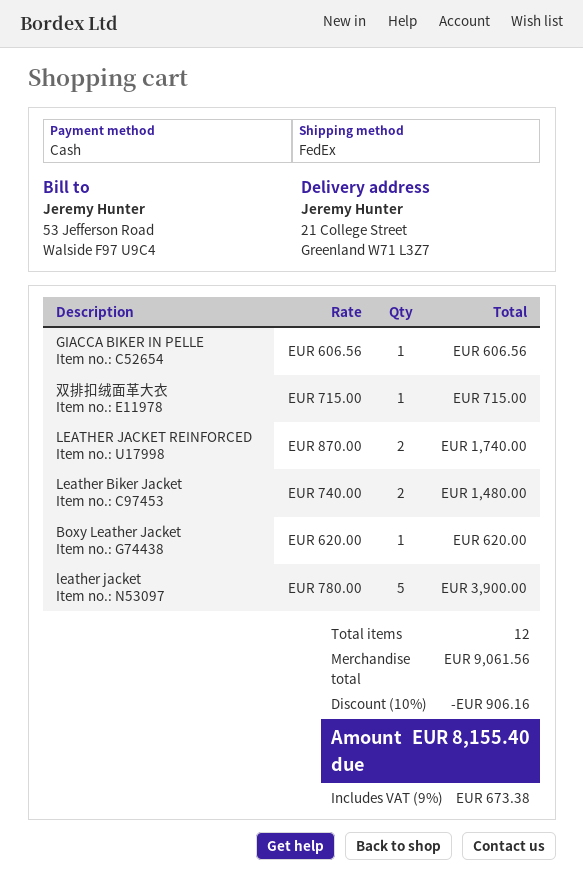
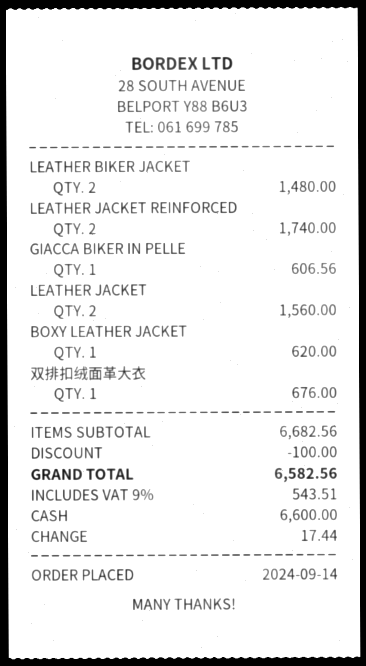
双排扣绒面革大衣: 1 for 715.00 -> 1 for 676.00
leather jacket: 5 for 3900.00 -> 2 for 1560.00
subtotal: 9061.56 -> 6682.56
discount: 906.16 -> 100.00
tax: 9% = 673.38 -> 9% = 543.51
total: 8155.40 -> 6582.56

